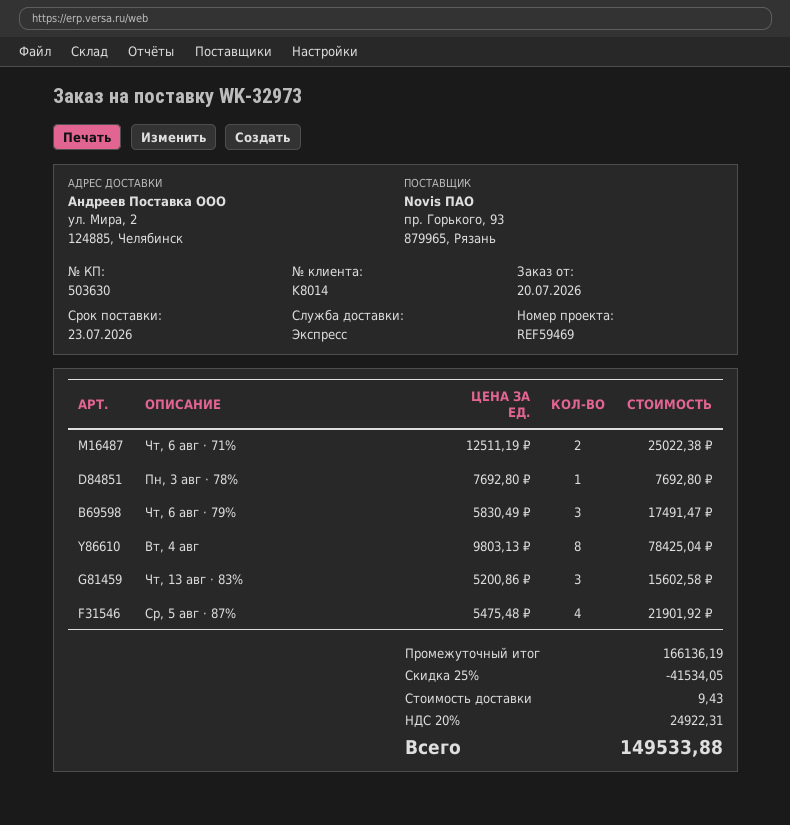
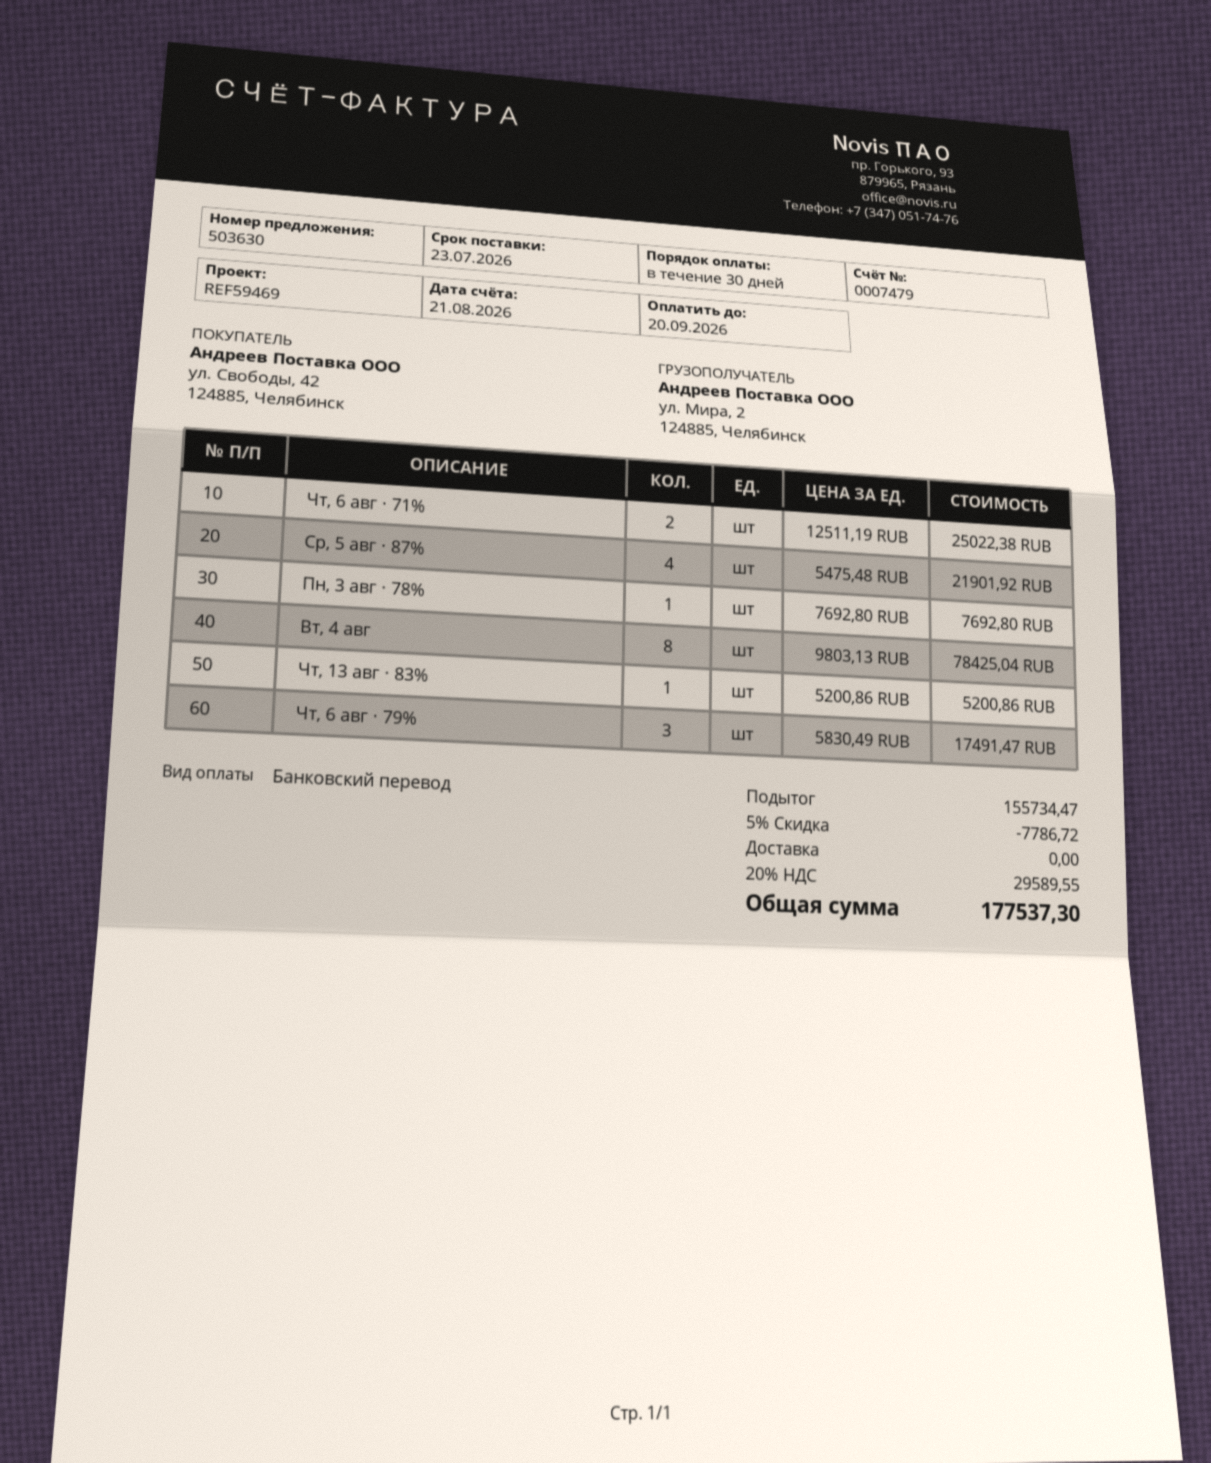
Чт, 13 авг · 83%: 3 x 5200.86 = 15602.58 -> 1 x 5200.86 = 5200.86
subtotal: 166136.19 -> 155734.47
discount: 25% = 41534.05 -> 5% = 7786.72
shipping: 9.43 -> 0.00
tax: 20% = 24922.31 -> 20% = 29589.55
total: 149533.88 -> 177537.30

